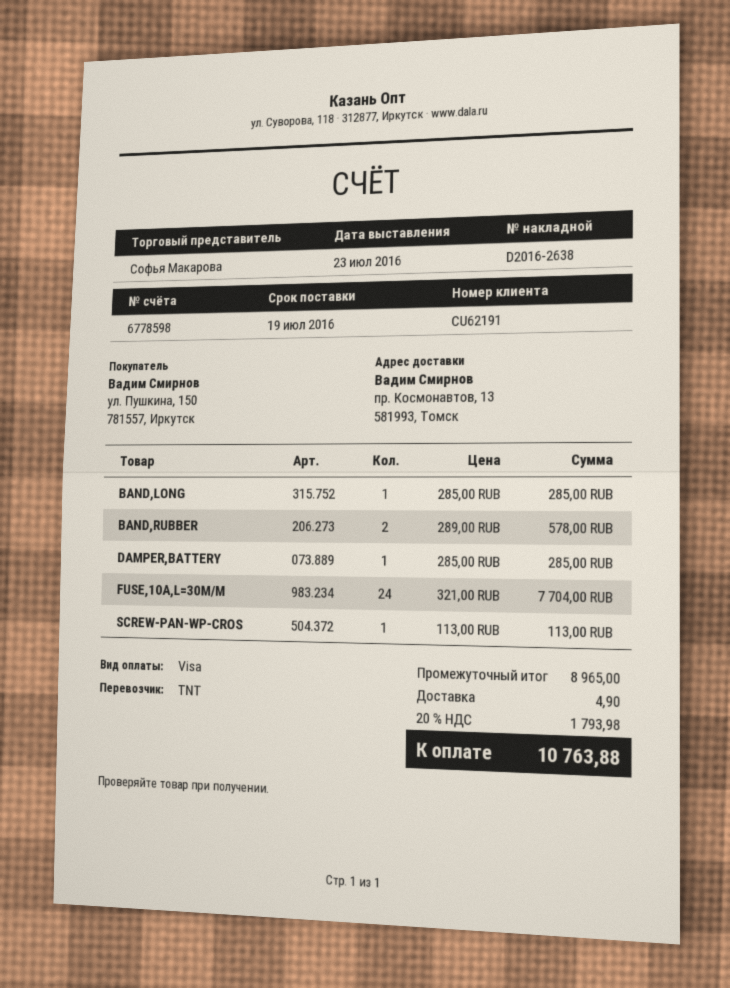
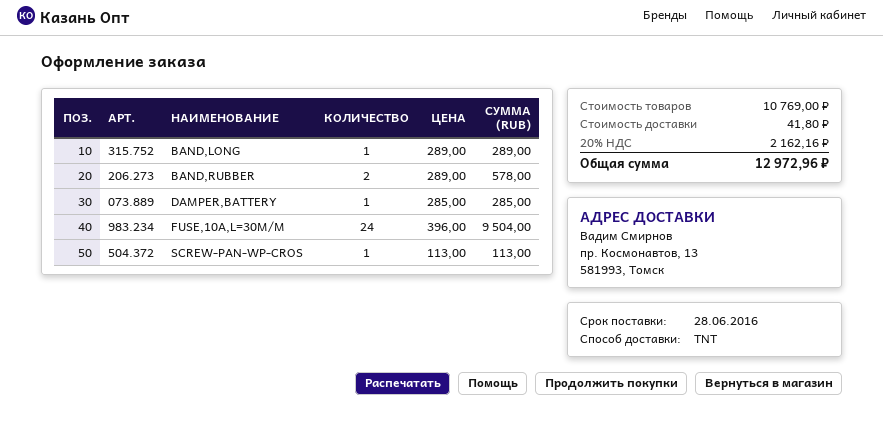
delivery date: 2016-07-19 -> 2016-06-28
BAND,LONG: 1 x 285.00 = 285.00 -> 1 x 289.00 = 289.00
FUSE,10A,L=30M/M: 24 x 321.00 = 7704.00 -> 24 x 396.00 = 9504.00
subtotal: 8965.00 -> 10769.00
shipping: 4.90 -> 41.80
tax: 20% = 1793.98 -> 20% = 2162.16
total: 10763.88 -> 12972.96

